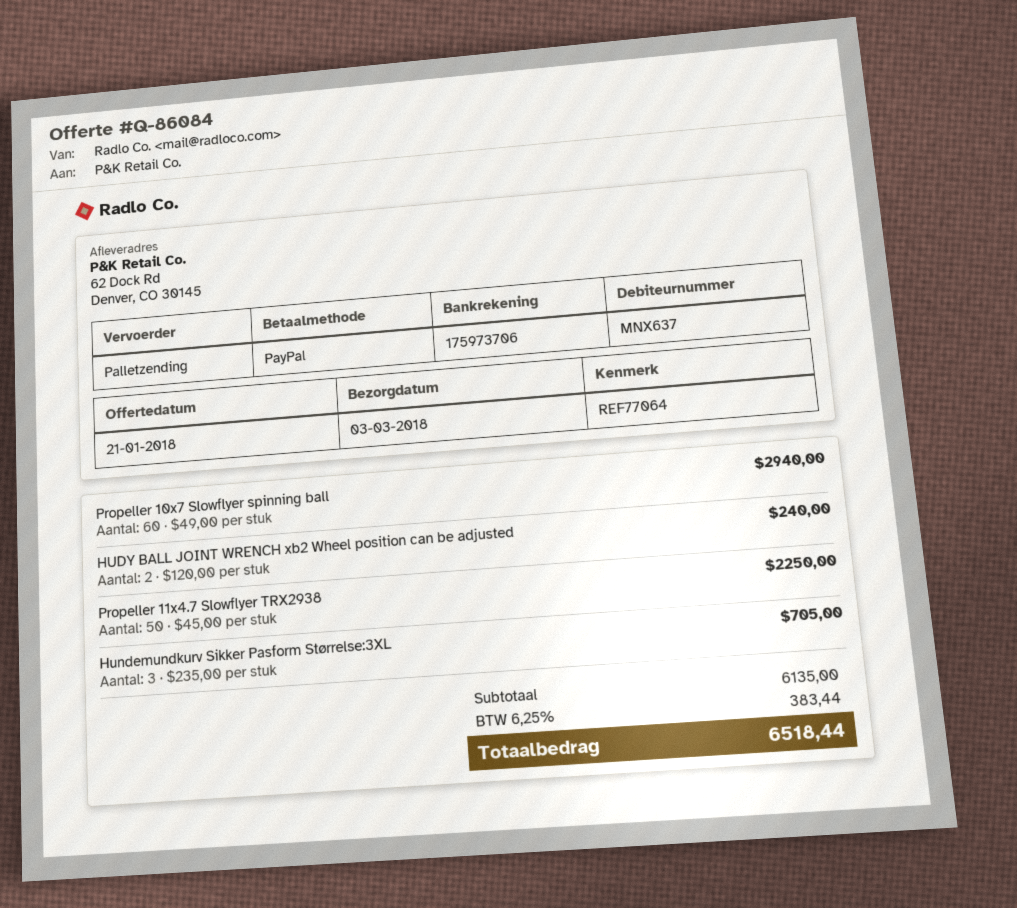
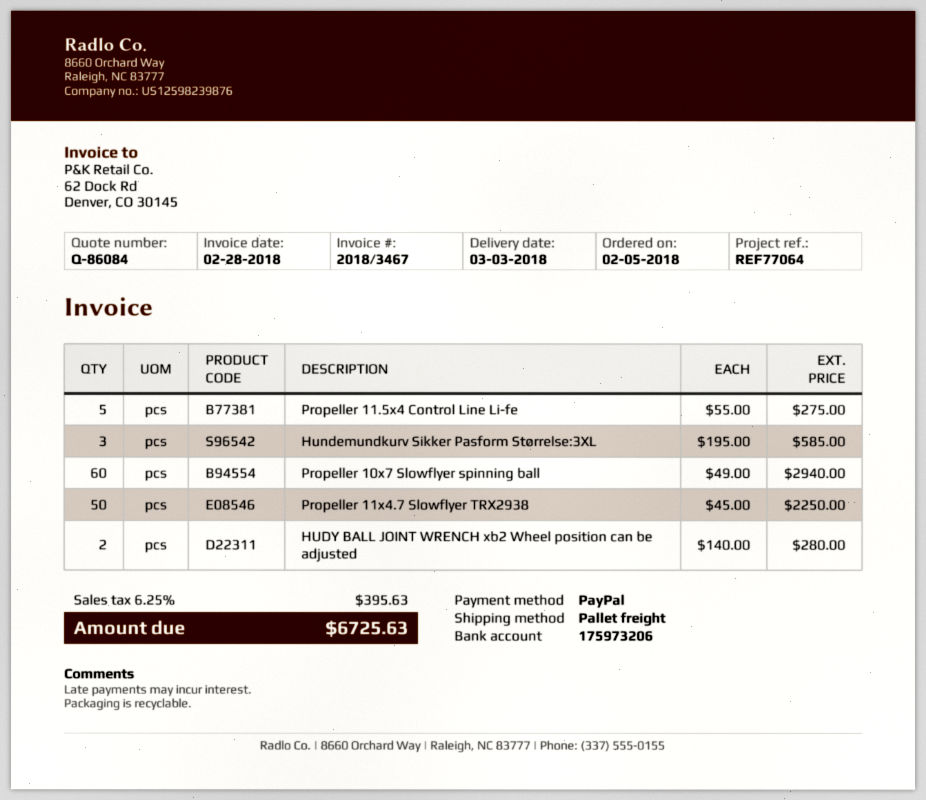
bank account: 175973706 -> 175973206
HUDY BALL JOINT WRENCH xb2 Wheel position can be adjusted: 2 x 120.00 = 240.00 -> 2 x 140.00 = 280.00
Hundemundkurv Sikker Pasform Størrelse:3XL: 3 x 235.00 = 705.00 -> 3 x 195.00 = 585.00
Propeller 11.5x4 Control Line Li-fe: none -> 5 x 55.00 = 275.00
tax: 6.25% = 383.44 -> 6.25% = 395.63
total: 6518.44 -> 6725.63

